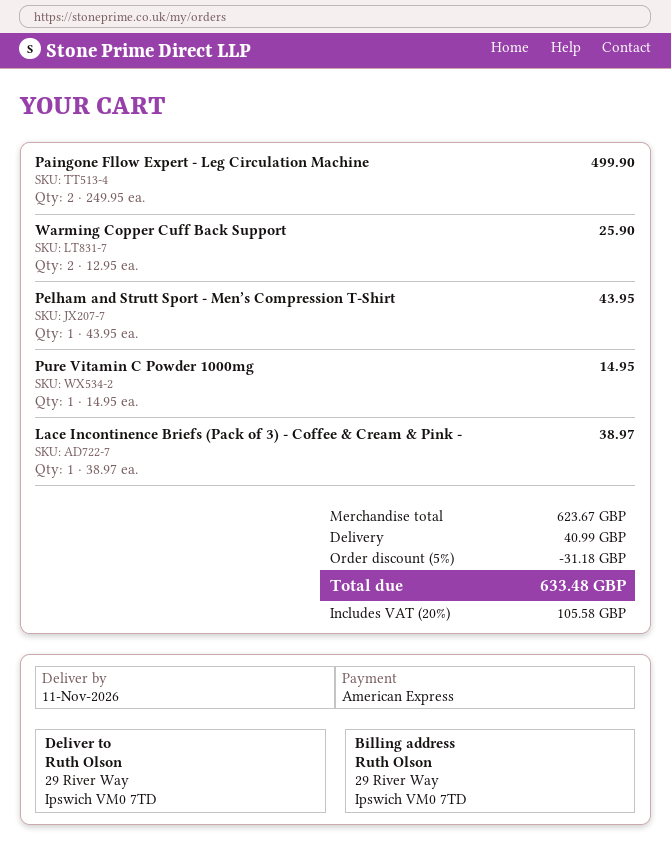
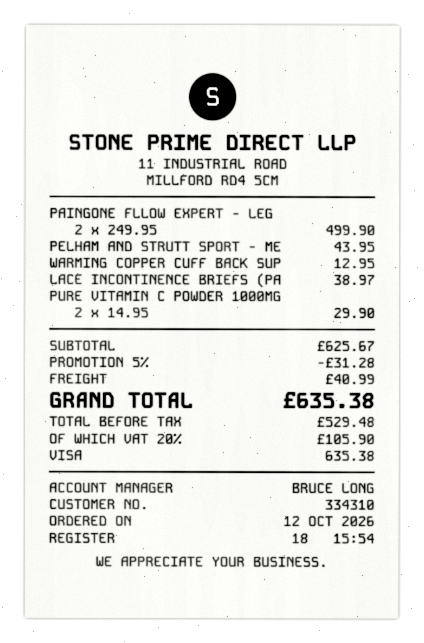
payment method: American Express -> Visa
Warming Copper Cuff Back Support: 2 x 12.95 = 25.90 -> 1 x 12.95 = 12.95
Pure Vitamin C Powder 1000mg: 1 x 14.95 = 14.95 -> 2 x 14.95 = 29.90
subtotal: 623.67 -> 625.67
discount: 5% = 31.18 -> 5% = 31.28
tax: 20% = 105.58 -> 20% = 105.90
total: 633.48 -> 635.38

